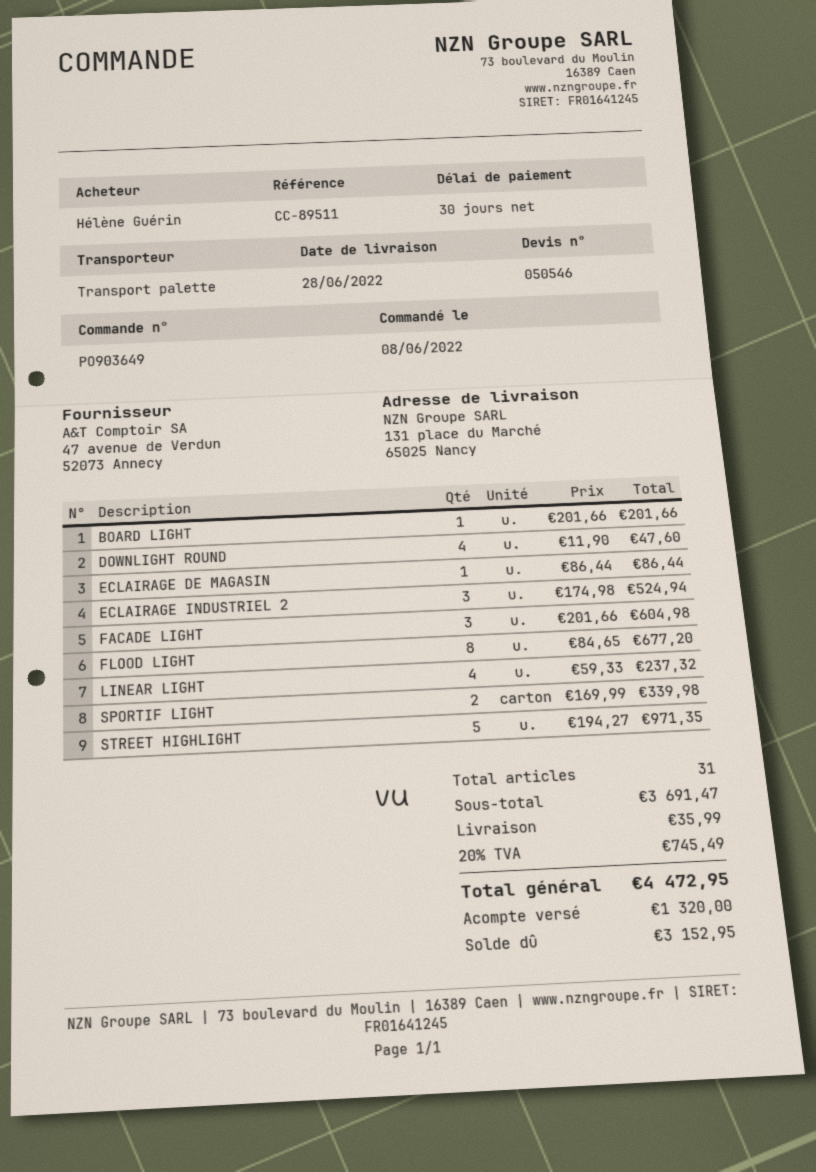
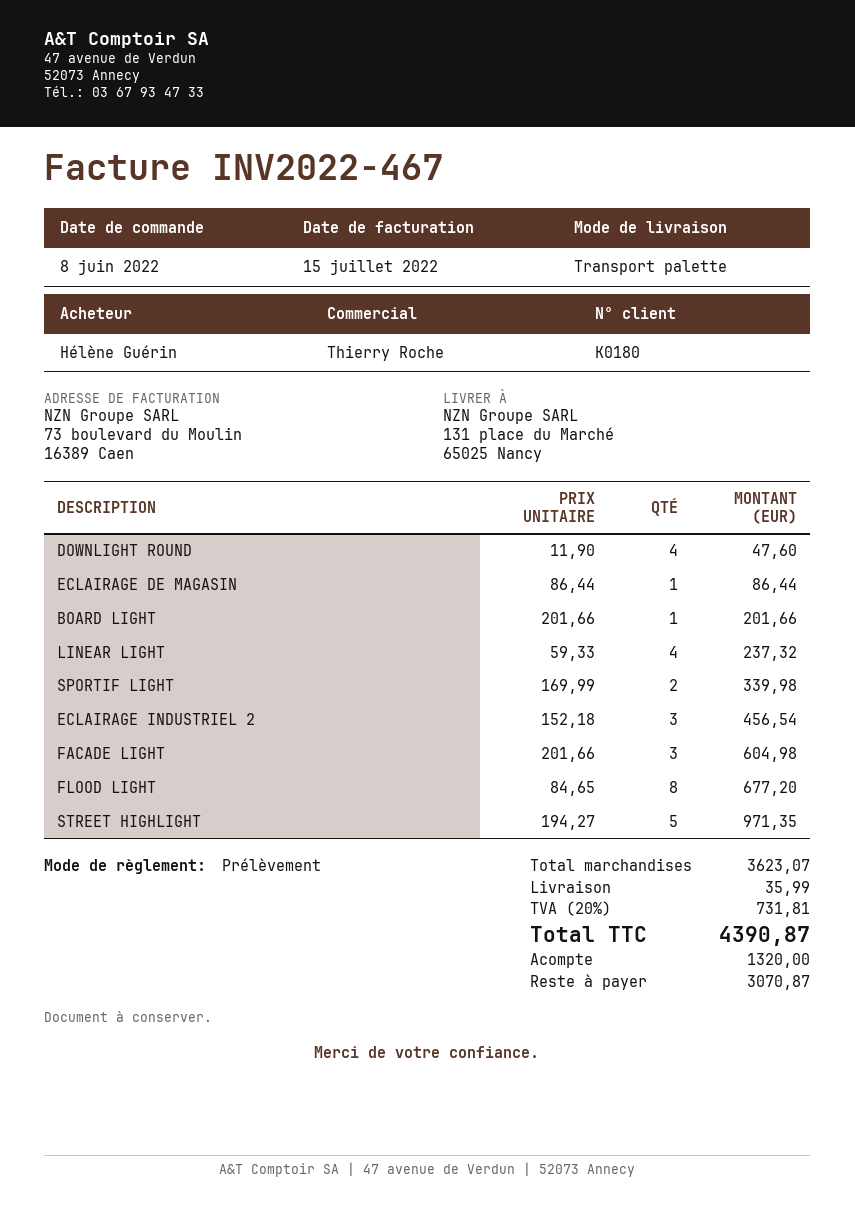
ECLAIRAGE INDUSTRIEL 2: 3 x 174.98 = 524.94 -> 3 x 152.18 = 456.54
subtotal: 3691.47 -> 3623.07
tax: 20% = 745.49 -> 20% = 731.81
total: 4472.95 -> 4390.87
balance: 3152.95 -> 3070.87

